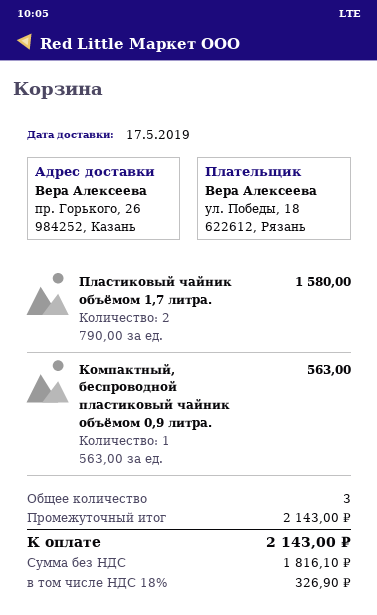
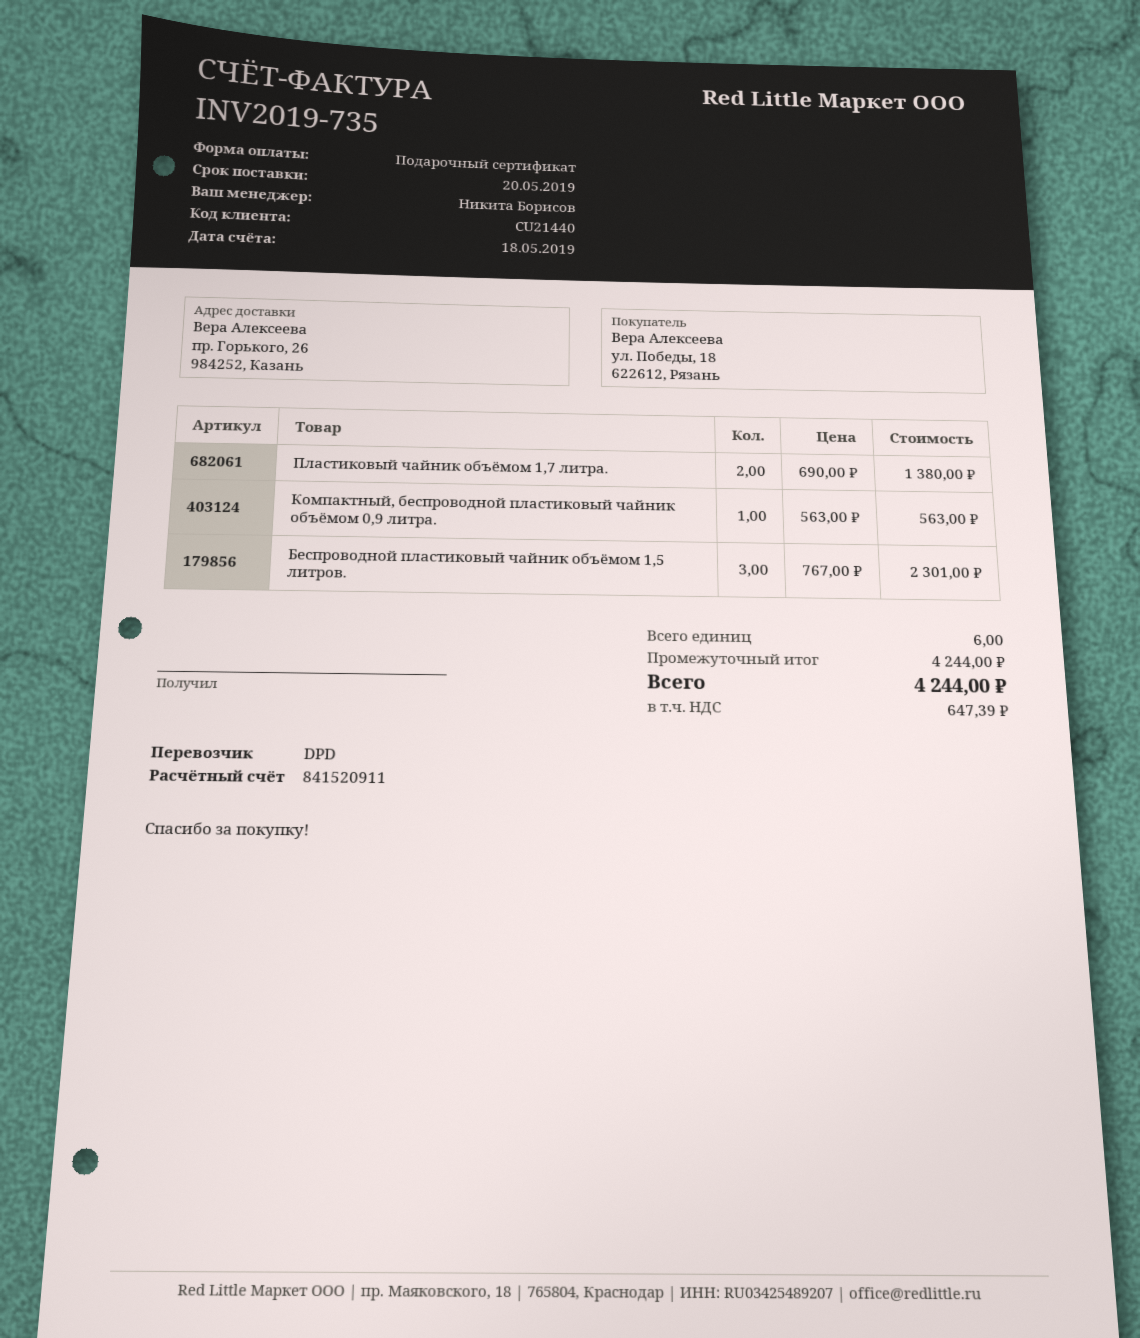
delivery date: 2019-05-17 -> 2019-05-20
Пластиковый чайник объёмом 1,7 литра.: 2 x 790.00 = 1580.00 -> 2 x 690.00 = 1380.00
Беспроводной пластиковый чайник объёмом 1,5 литров.: none -> 3 x 767.00 = 2301.00
total quantity: 3 -> 6
subtotal: 2143.00 -> 4244.00
tax: 326.90 -> 647.39
total: 2143.00 -> 4244.00

